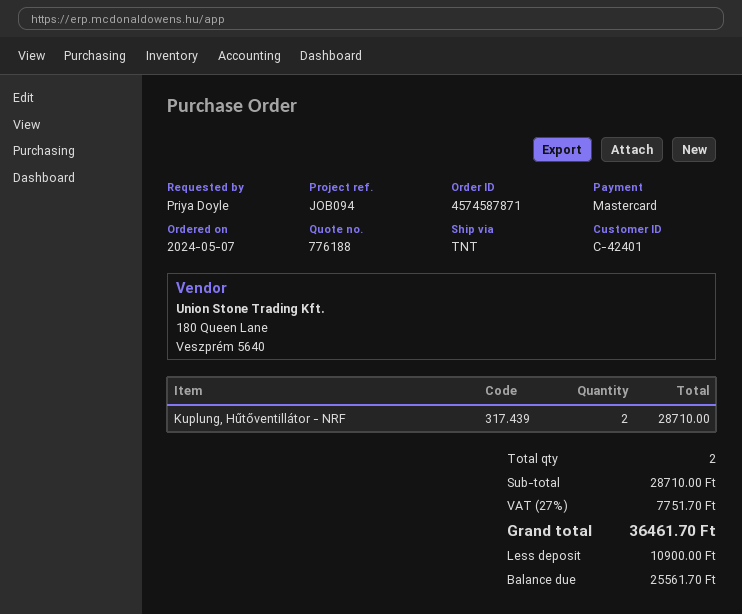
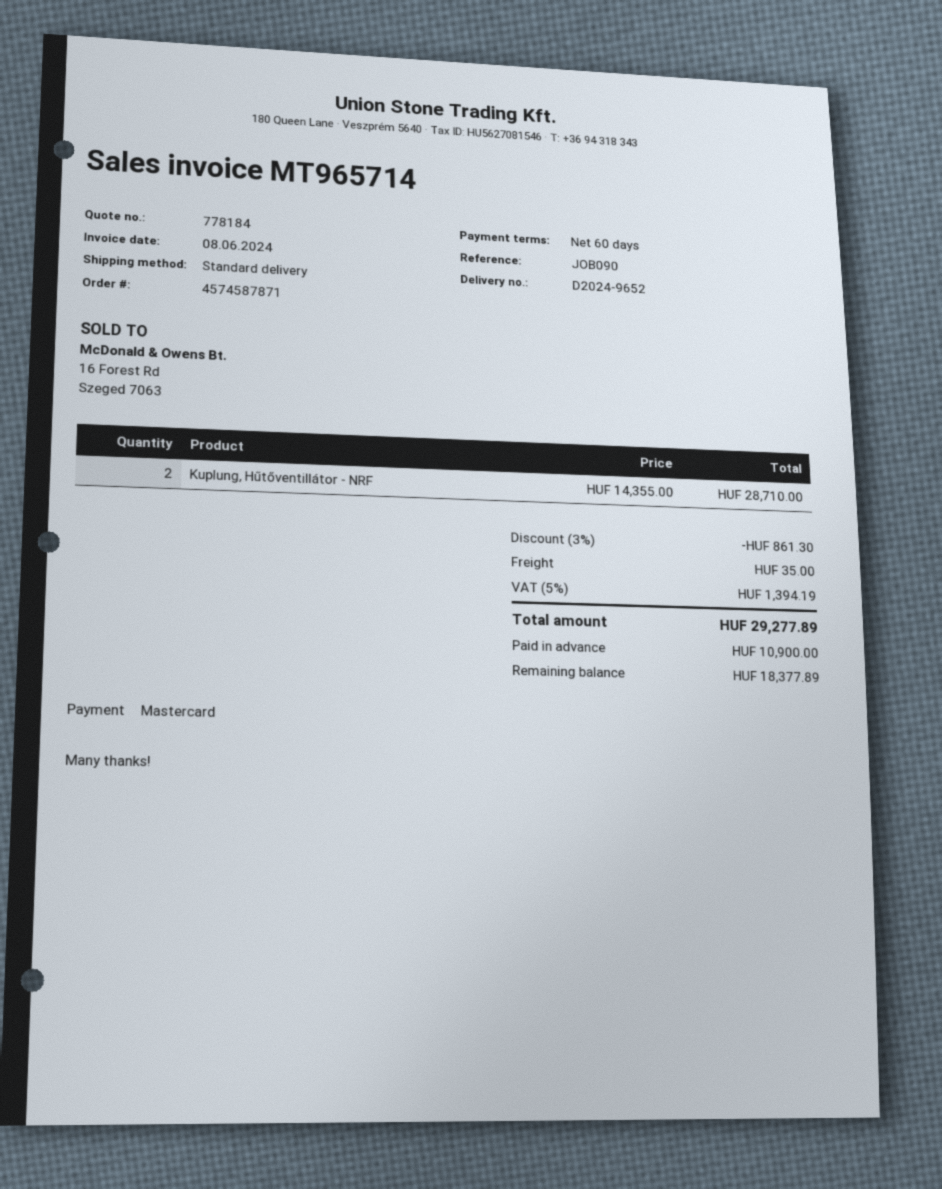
quote number: 776188 -> 778184
reference: JOB094 -> JOB090
shipping method: TNT -> standard
discount: none -> 3% = 861.30
shipping: none -> 35.00
tax: 27% = 7751.70 -> 5% = 1394.19
total: 36461.70 -> 29277.89
balance: 25561.70 -> 18377.89

